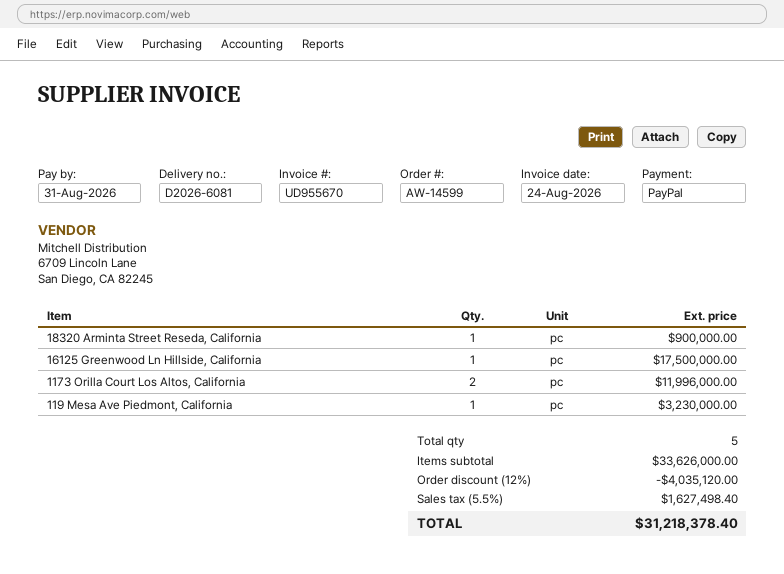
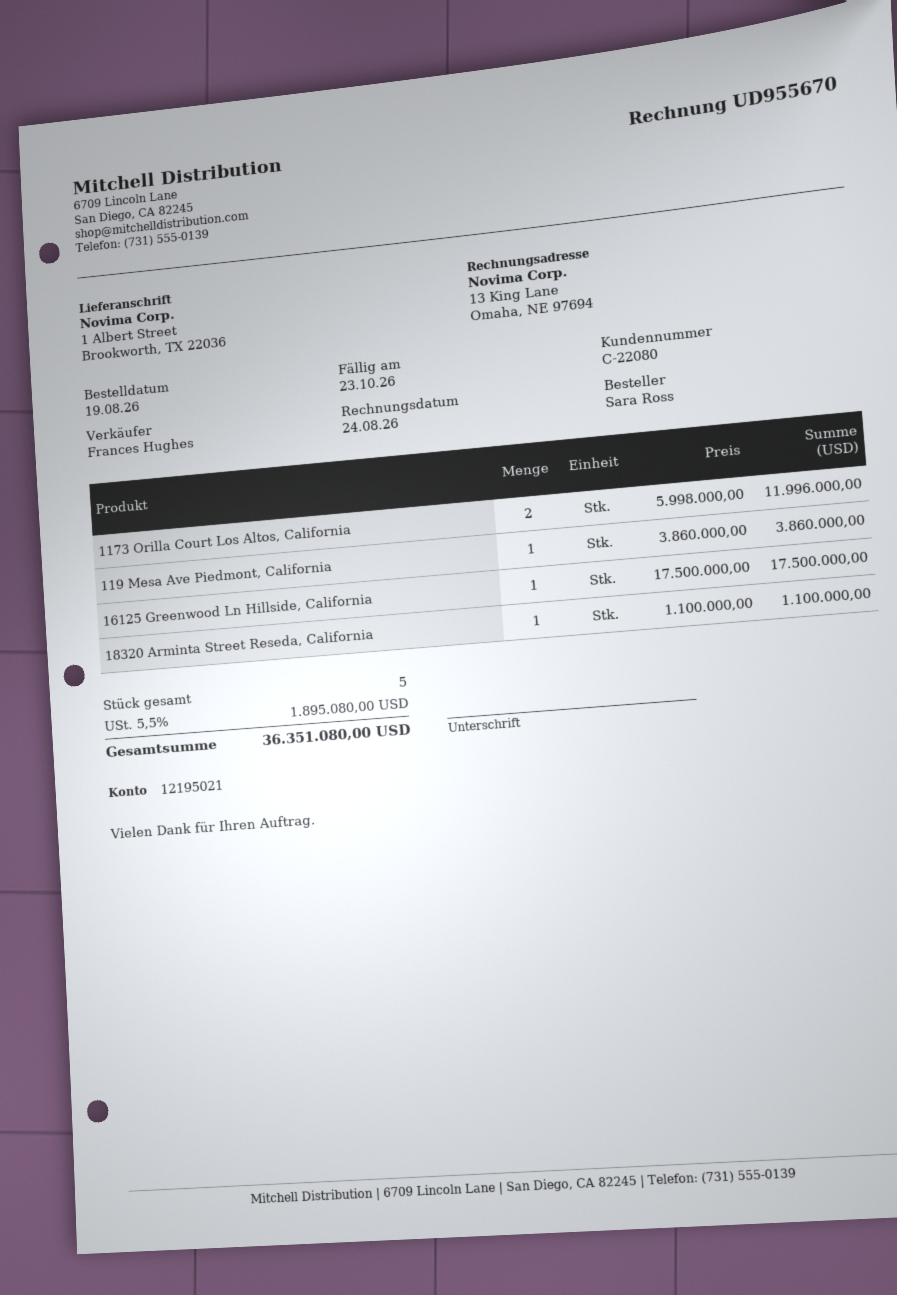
due date: 2026-08-31 -> 2026-10-23
18320 Arminta Street Reseda, California: 1 for 900000.00 -> 1 for 1100000.00
119 Mesa Ave Piedmont, California: 1 for 3230000.00 -> 1 for 3860000.00
discount: 12% = 4035120.00 -> none
tax: 5.5% = 1627498.40 -> 5.5% = 1895080.00
total: 31218378.40 -> 36351080.00

